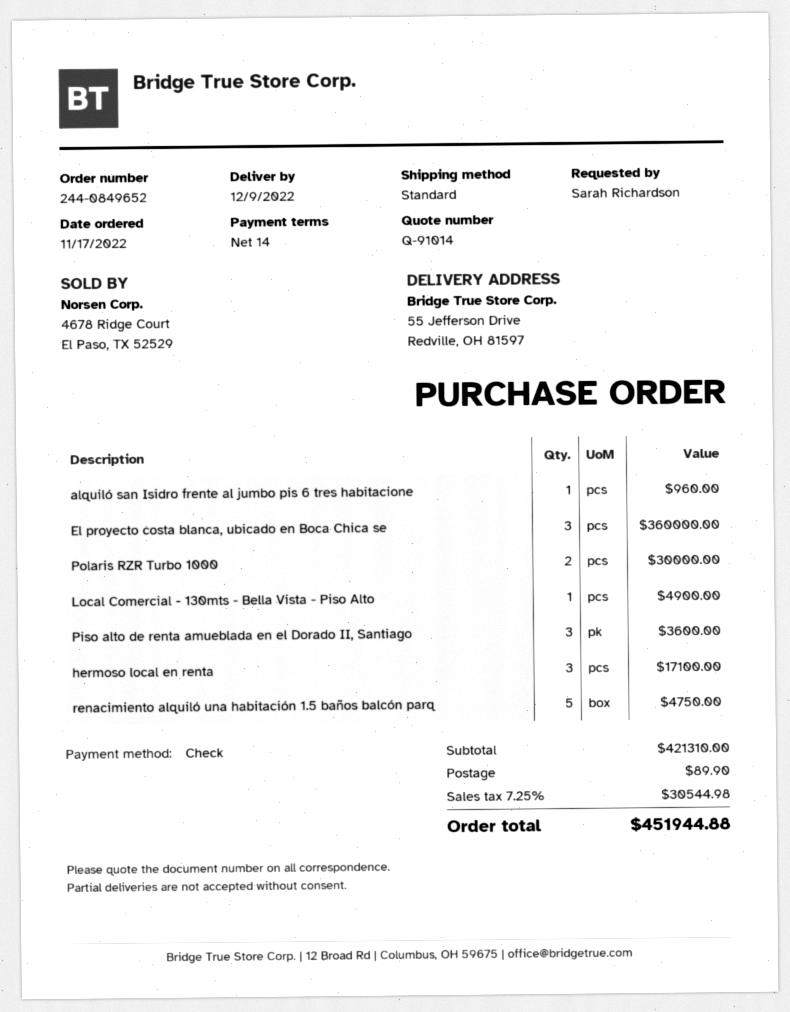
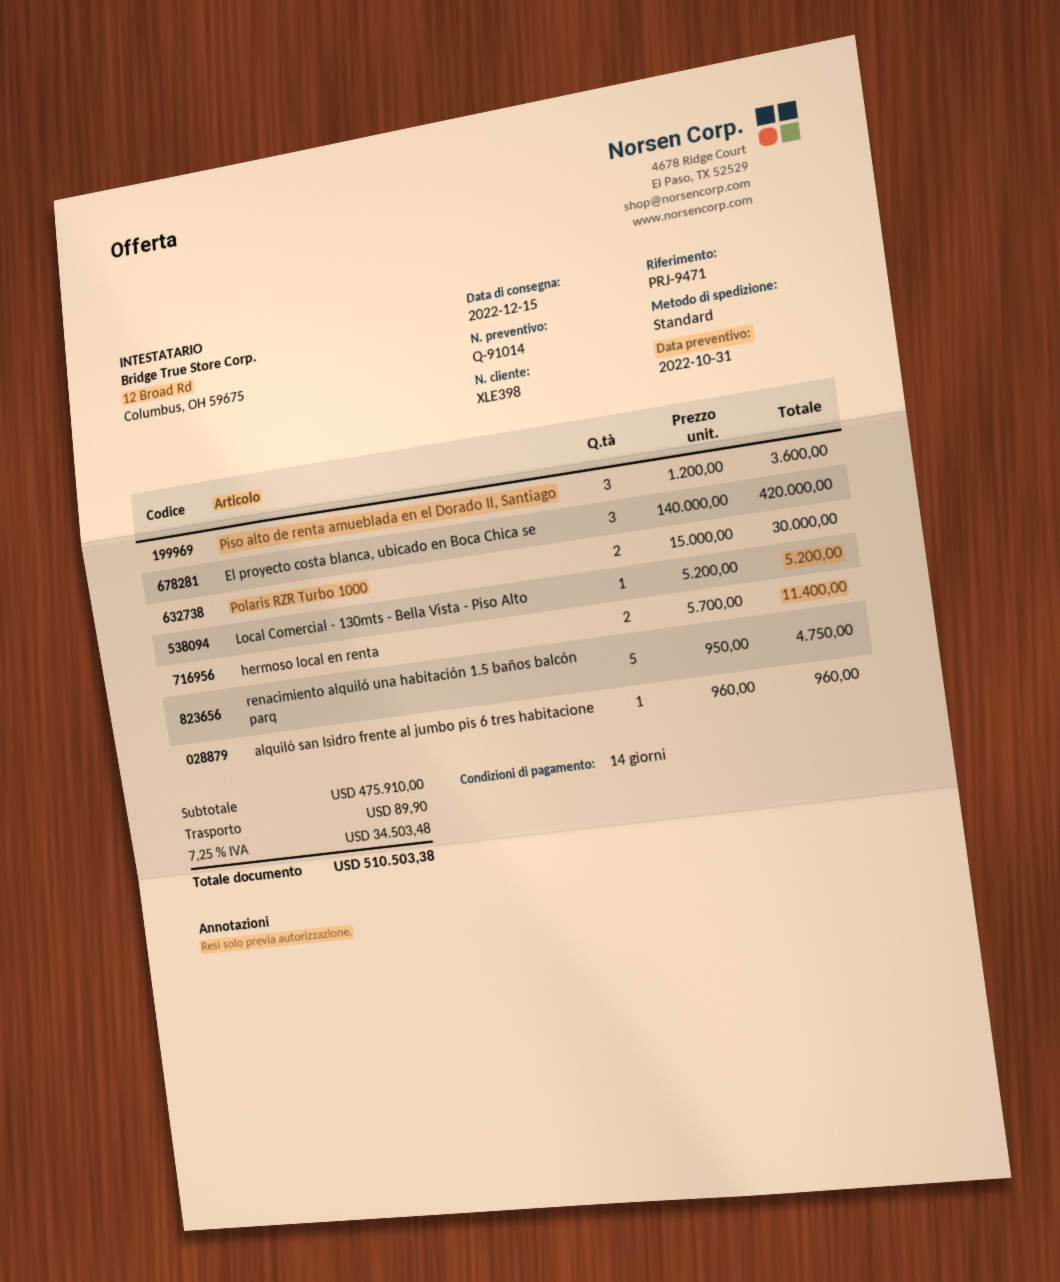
delivery date: 2022-12-09 -> 2022-12-15
El proyecto costa blanca, ubicado en Boca Chica se: 3 for 360000.00 -> 3 for 420000.00
Local Comercial - 130mts - Bella Vista - Piso Alto: 1 for 4900.00 -> 1 for 5200.00
hermoso local en renta: 3 for 17100.00 -> 2 for 11400.00
subtotal: 421310.00 -> 475910.00
tax: 7.25% = 30544.98 -> 7.25% = 34503.48
total: 451944.88 -> 510503.38

